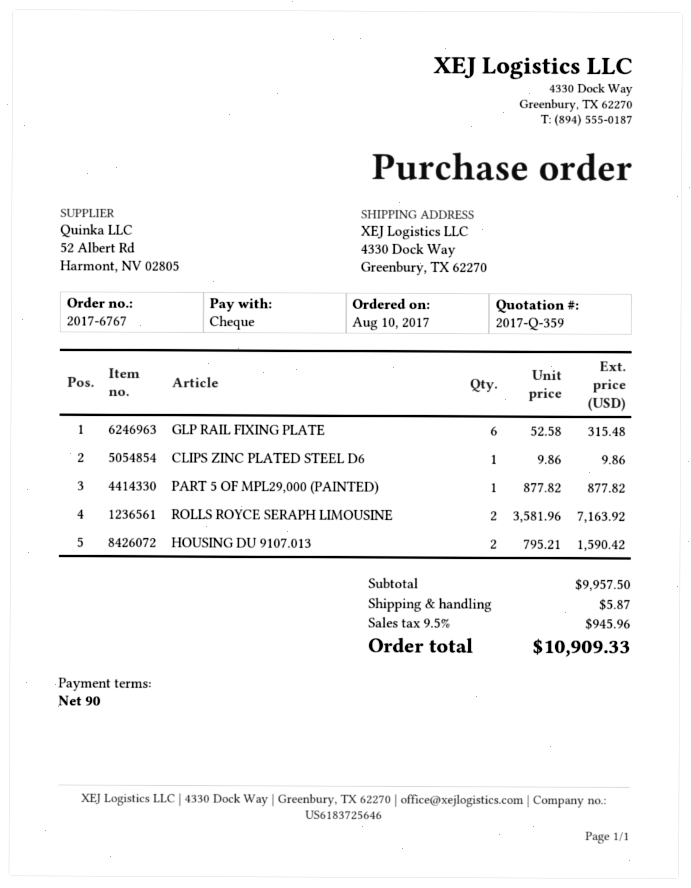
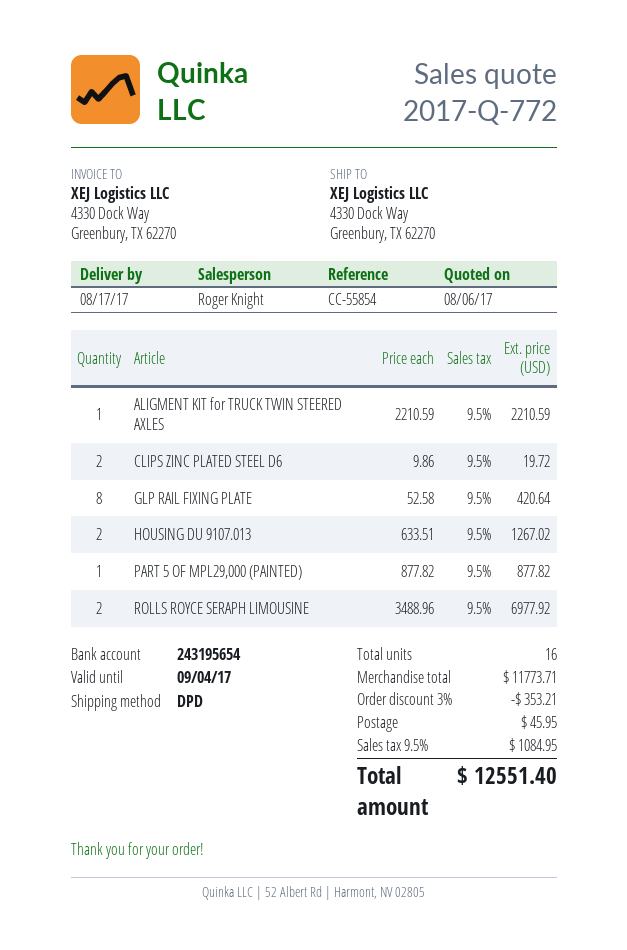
quote number: 2017-Q-359 -> 2017-Q-772
GLP RAIL FIXING PLATE: 6 x 52.58 = 315.48 -> 8 x 52.58 = 420.64
CLIPS ZINC PLATED STEEL D6: 1 x 9.86 = 9.86 -> 2 x 9.86 = 19.72
ROLLS ROYCE SERAPH LIMOUSINE: 2 x 3581.96 = 7163.92 -> 2 x 3488.96 = 6977.92
HOUSING DU 9107.013: 2 x 795.21 = 1590.42 -> 2 x 633.51 = 1267.02
ALIGMENT KIT for TRUCK TWIN STEERED AXLES: none -> 1 x 2210.59 = 2210.59
subtotal: 9957.50 -> 11773.71
discount: none -> 3% = 353.21
shipping: 5.87 -> 45.95
tax: 9.5% = 945.96 -> 9.5% = 1084.95
total: 10909.33 -> 12551.40

